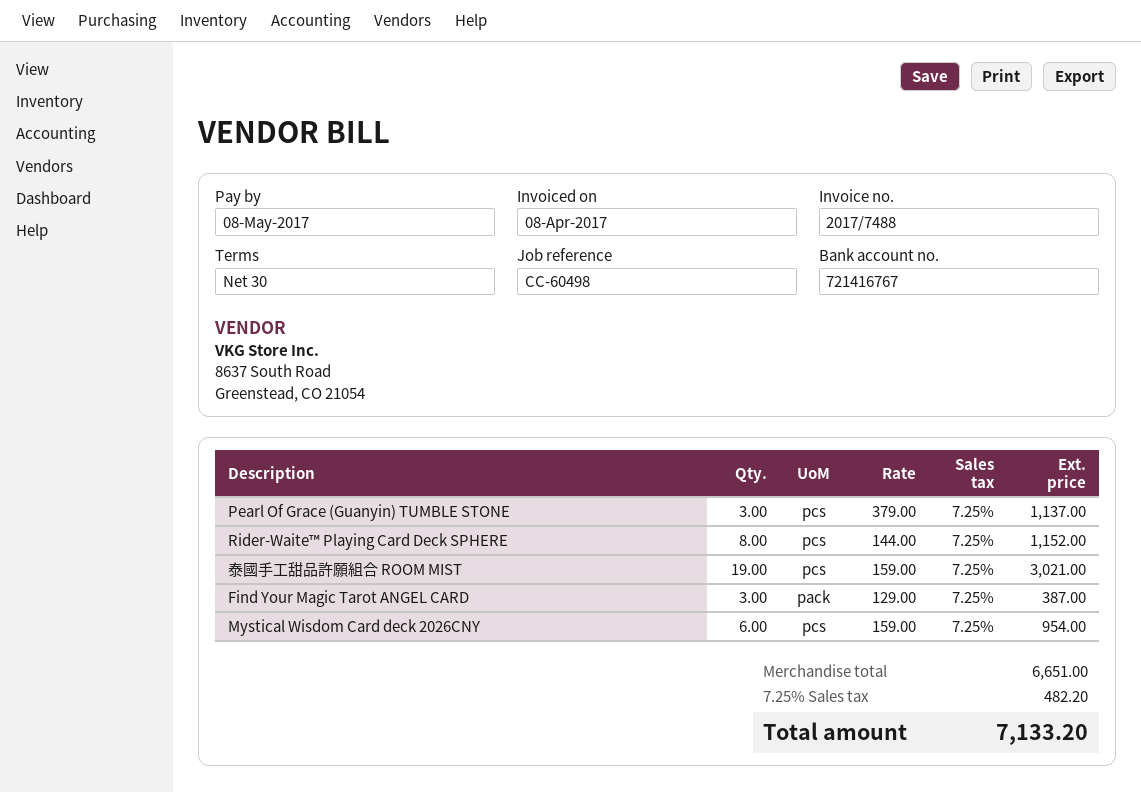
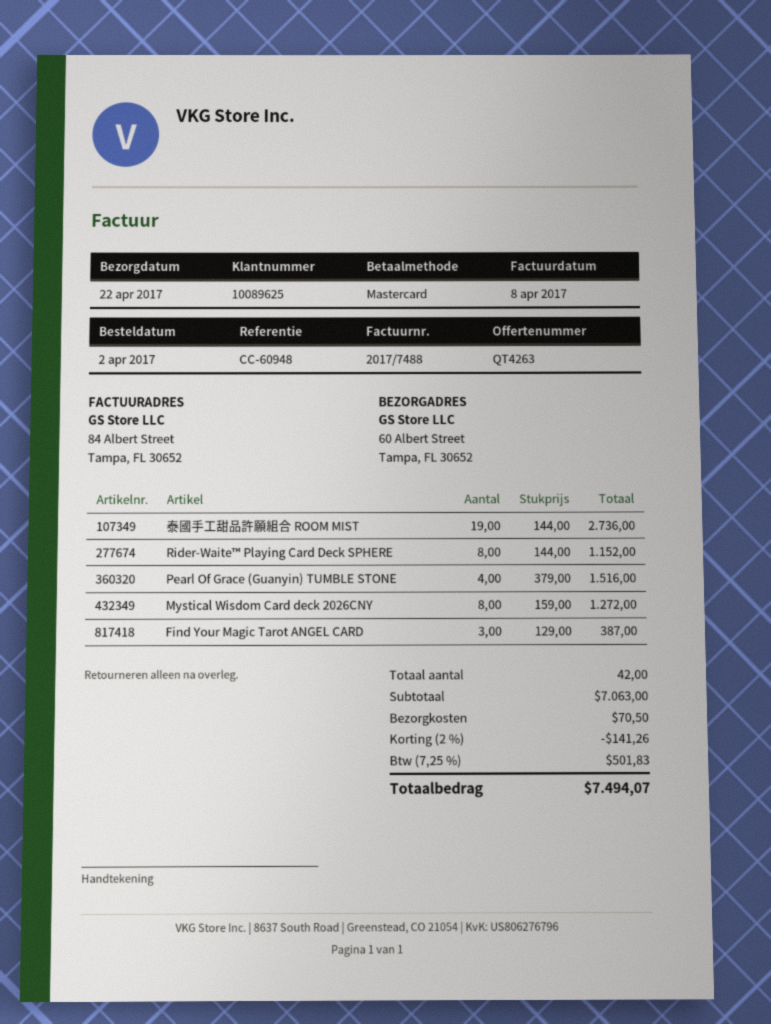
reference: CC-60498 -> CC-60948
Pearl Of Grace (Guanyin) TUMBLE STONE: 3 x 379.00 = 1137.00 -> 4 x 379.00 = 1516.00
泰國手工甜品許願組合 ROOM MIST: 19 x 159.00 = 3021.00 -> 19 x 144.00 = 2736.00
Mystical Wisdom Card deck 2026CNY: 6 x 159.00 = 954.00 -> 8 x 159.00 = 1272.00
subtotal: 6651.00 -> 7063.00
discount: none -> 2% = 141.26
shipping: none -> 70.50
tax: 7.25% = 482.20 -> 7.25% = 501.83
total: 7133.20 -> 7494.07

